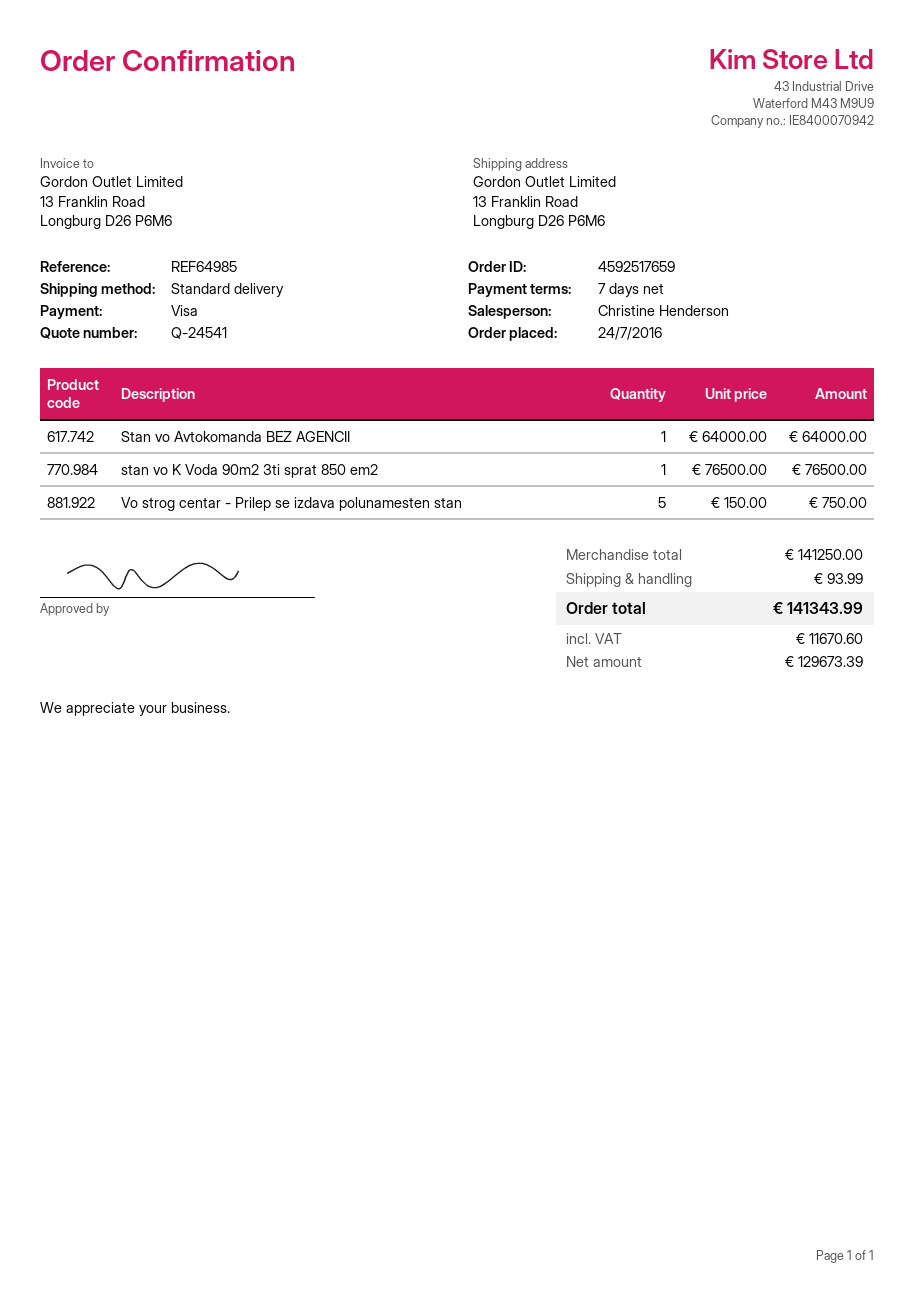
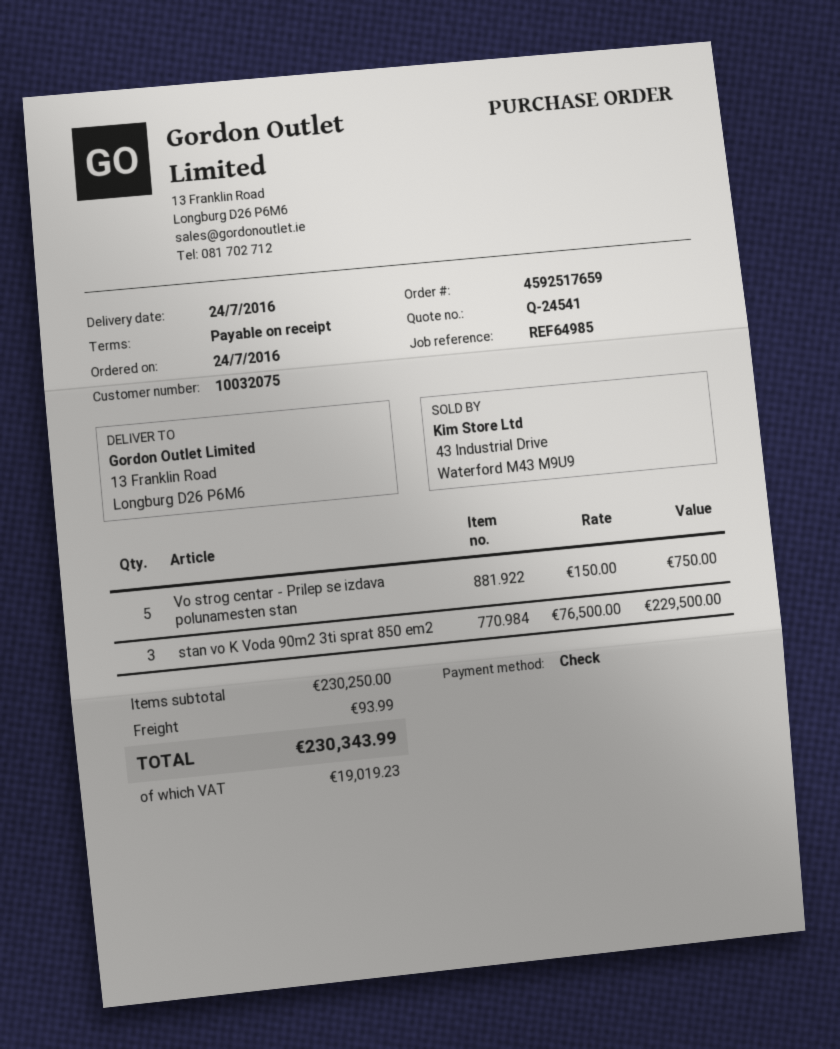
payment terms: 7 days -> on receipt
payment method: Visa -> cheque
Stan vo Avtokomanda BEZ AGENCII: 1 x 64000.00 = 64000.00 -> none
stan vo K Voda 90m2 3ti sprat 850 em2: 1 x 76500.00 = 76500.00 -> 3 x 76500.00 = 229500.00
subtotal: 141250.00 -> 230250.00
tax: 11670.60 -> 19019.23
total: 141343.99 -> 230343.99

